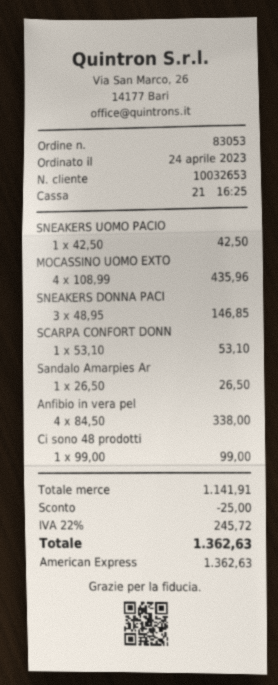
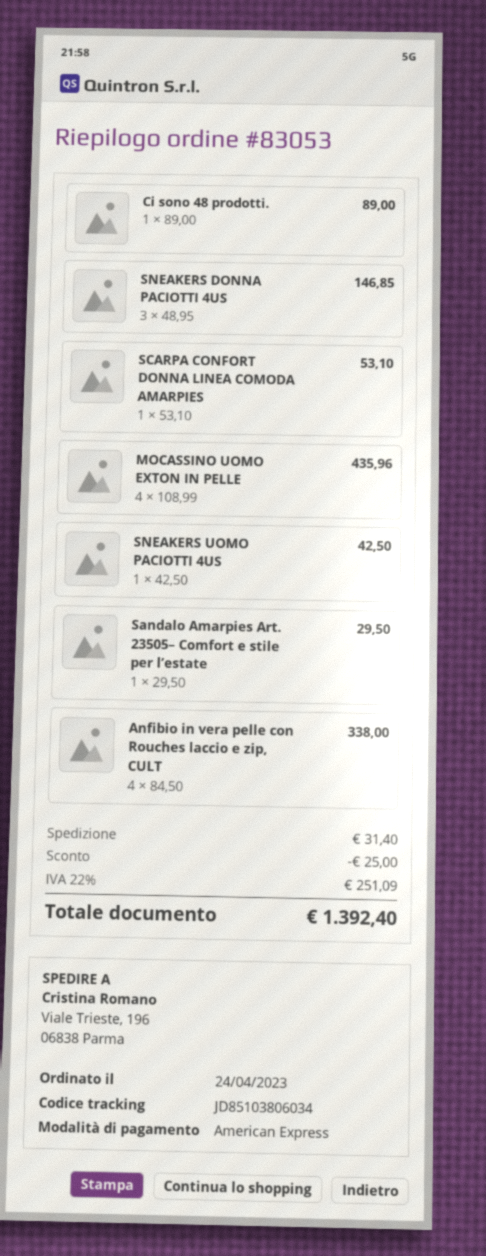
Sandalo Amarpies Ar: 1 x 26.50 = 26.50 -> 1 x 29.50 = 29.50
Ci sono 48 prodotti: 1 x 99.00 = 99.00 -> 1 x 89.00 = 89.00
shipping: none -> 31.40
tax: 22% = 245.72 -> 22% = 251.09
total: 1362.63 -> 1392.40

